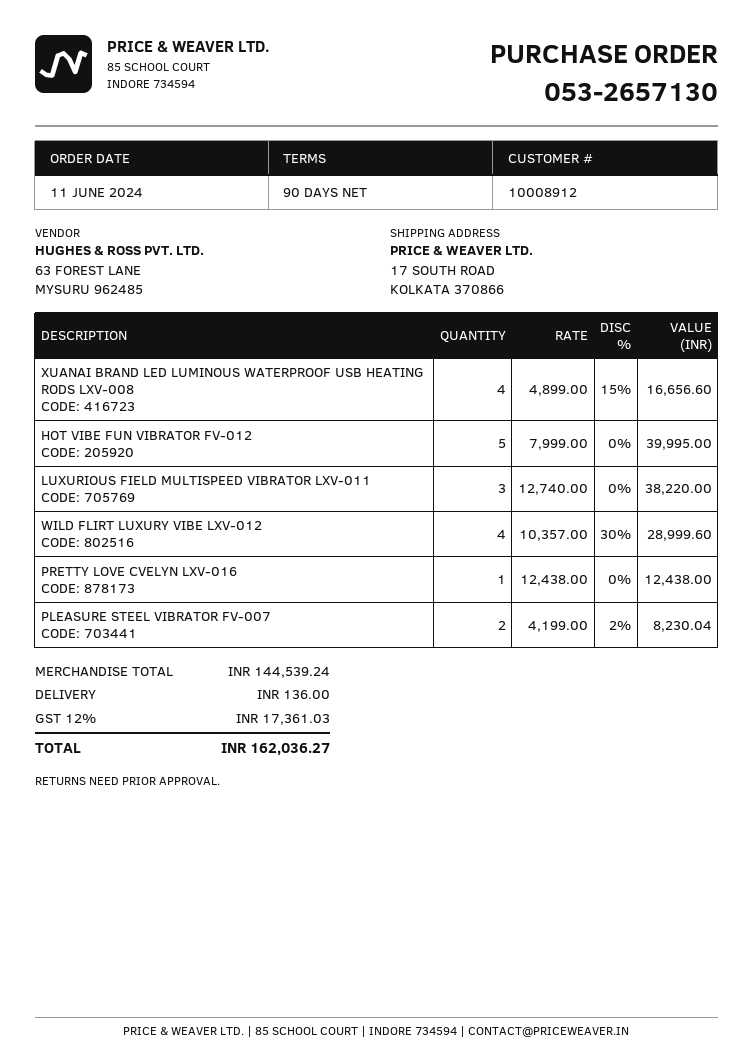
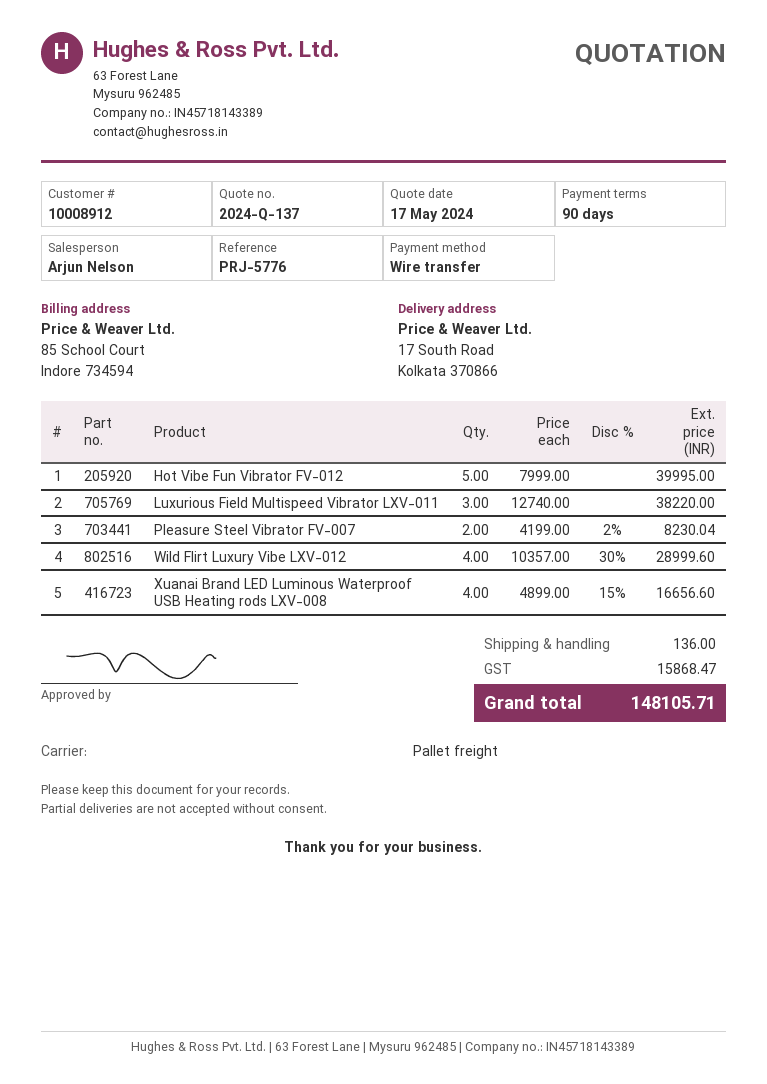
PRETTY LOVE CVELYN LXV-016: 1 x 12438.00 = 12438.00 -> none
tax: 17361.03 -> 15868.47
total: 162036.27 -> 148105.71

